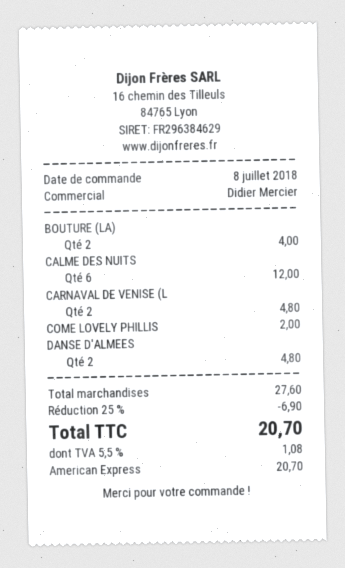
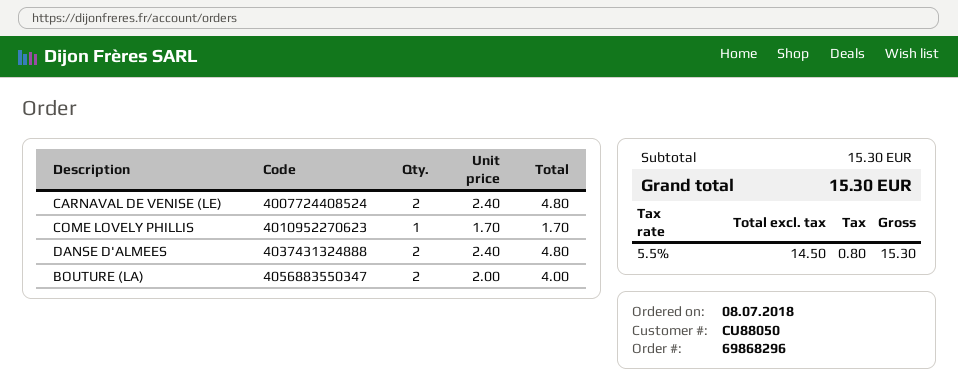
CALME DES NUITS: 6 for 12.00 -> none
COME LOVELY PHILLIS: 1 for 2.00 -> 1 for 1.70
subtotal: 27.60 -> 15.30
discount: 25% = 6.90 -> none
tax: 5.5% = 1.08 -> 5.5% = 0.80
total: 20.70 -> 15.30

